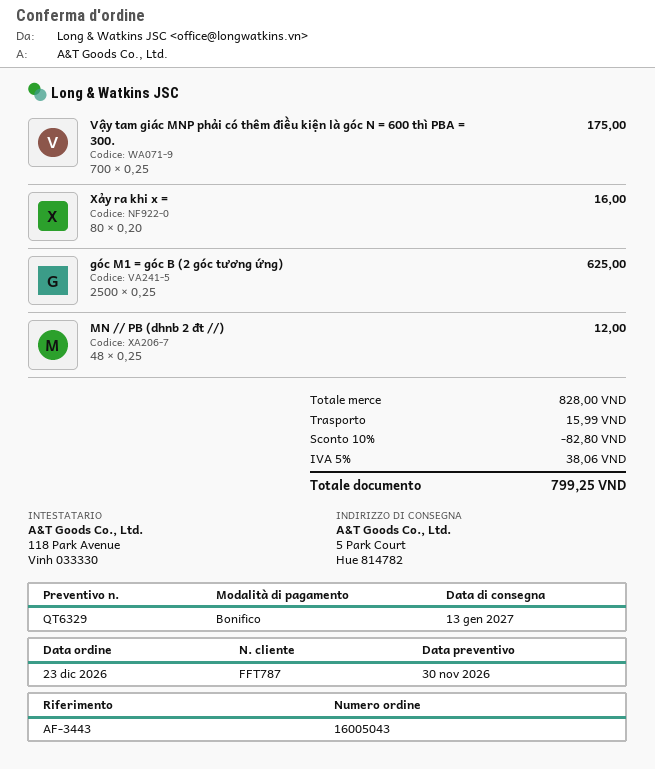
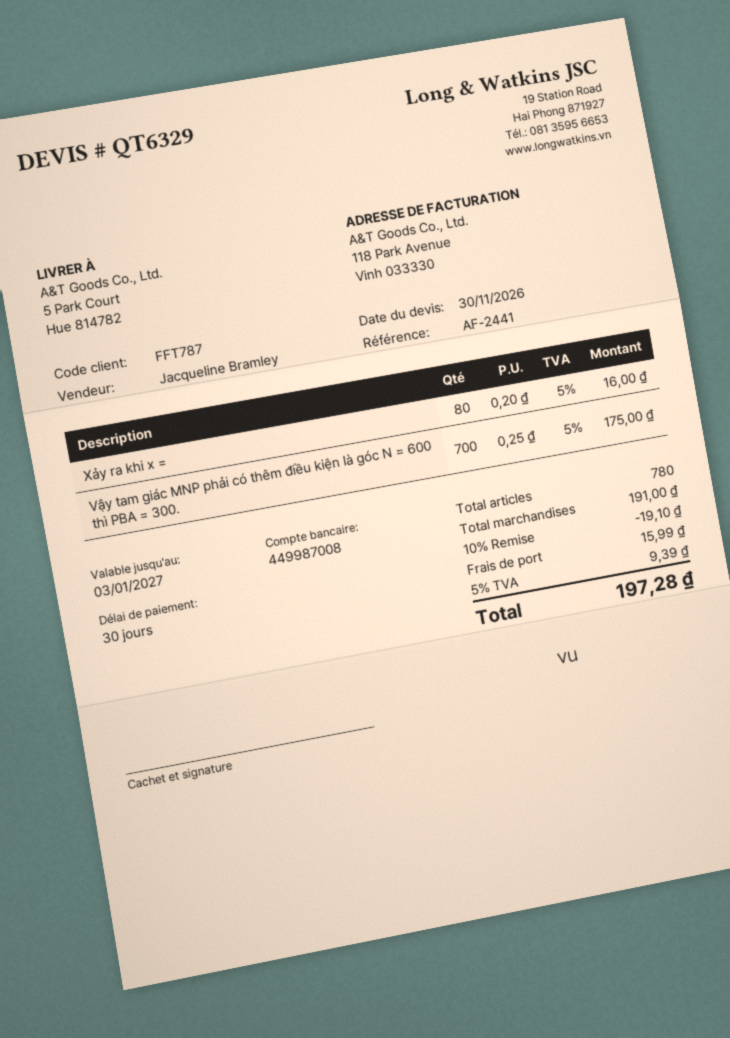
reference: AF-3443 -> AF-2441
góc M1 = góc B (2 góc tương ứng): 2500 x 0.25 = 625.00 -> none
MN // PB (dhnb 2 đt //): 48 x 0.25 = 12.00 -> none
subtotal: 828.00 -> 191.00
discount: 10% = 82.80 -> 10% = 19.10
tax: 5% = 38.06 -> 5% = 9.39
total: 799.25 -> 197.28

